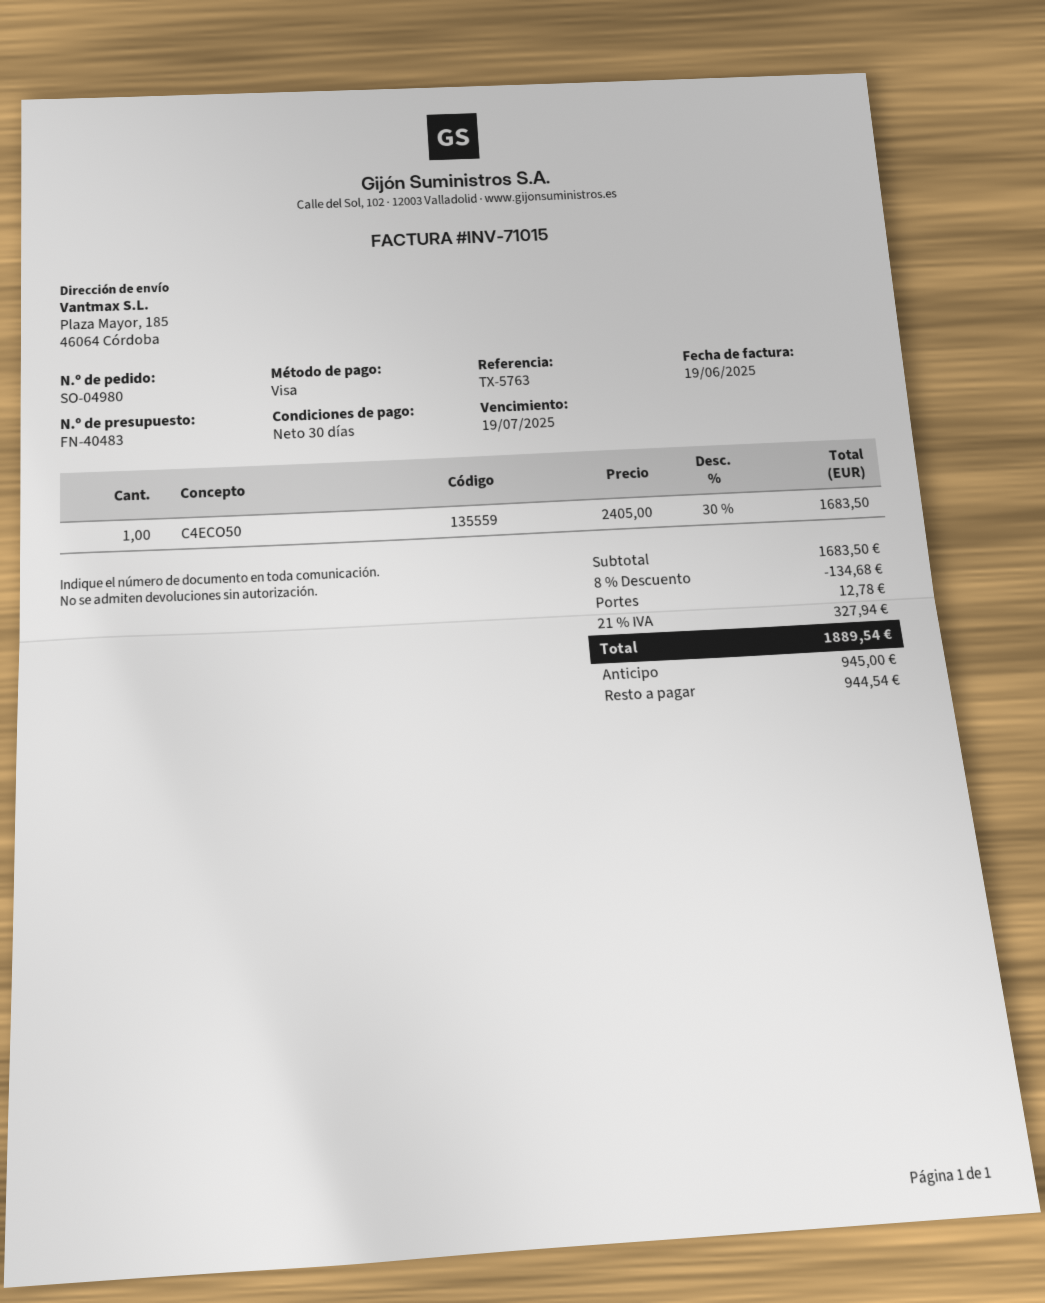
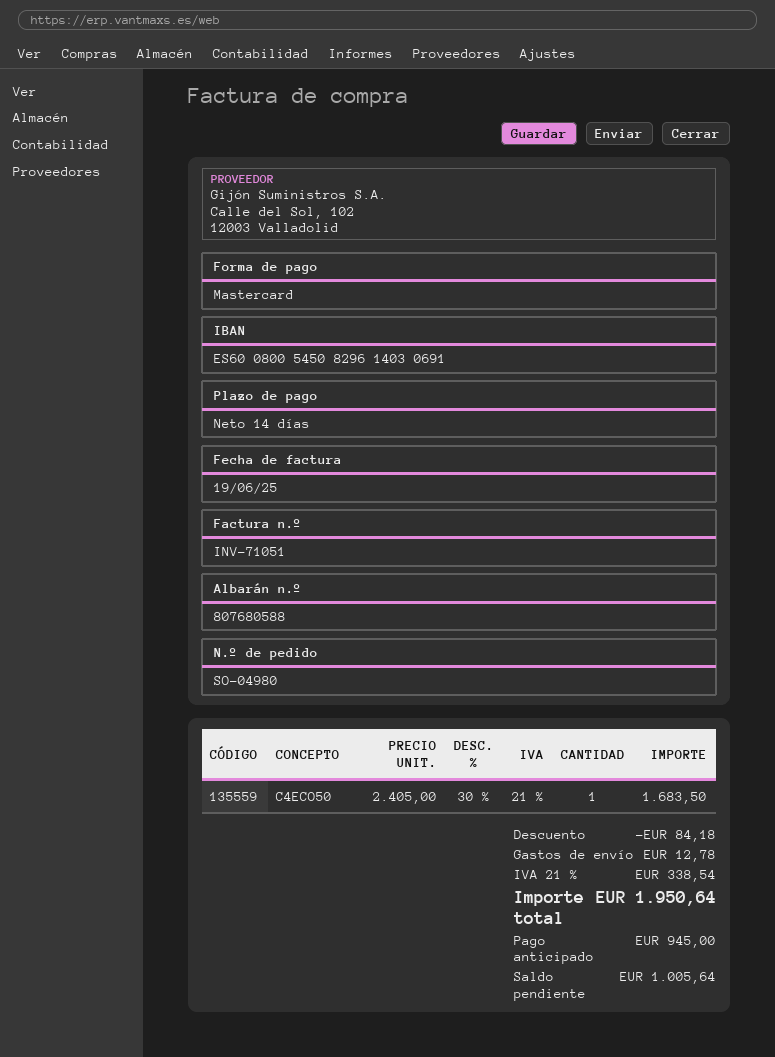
invoice number: INV-71015 -> INV-71051
payment terms: 30 days -> 14 days
payment method: Visa -> Mastercard
discount: 134.68 -> 84.18
tax: 21% = 327.94 -> 21% = 338.54
total: 1889.54 -> 1950.64
balance: 944.54 -> 1005.64

